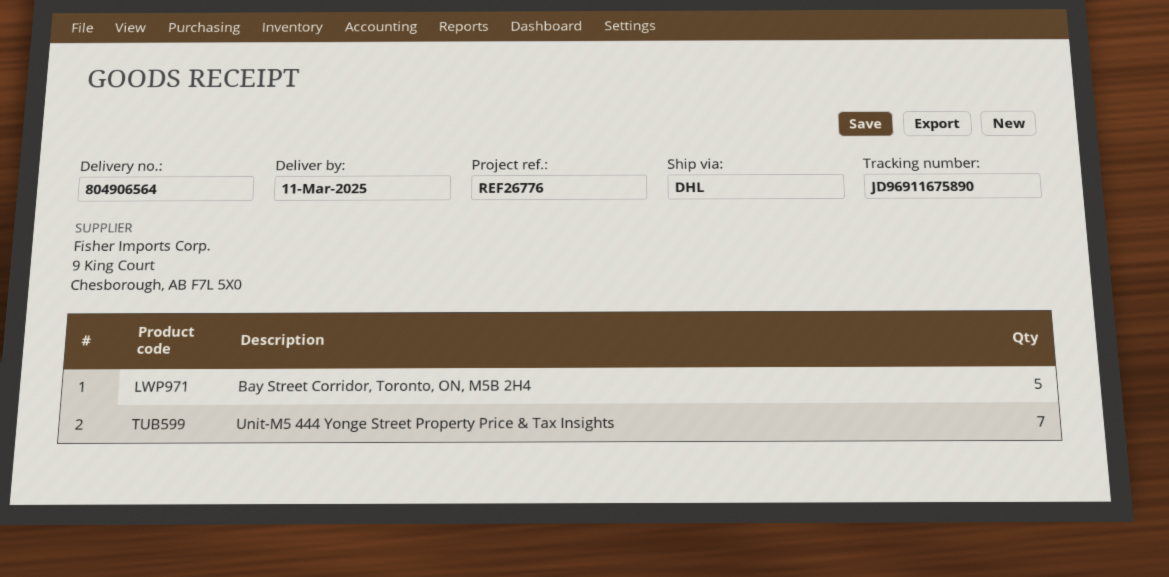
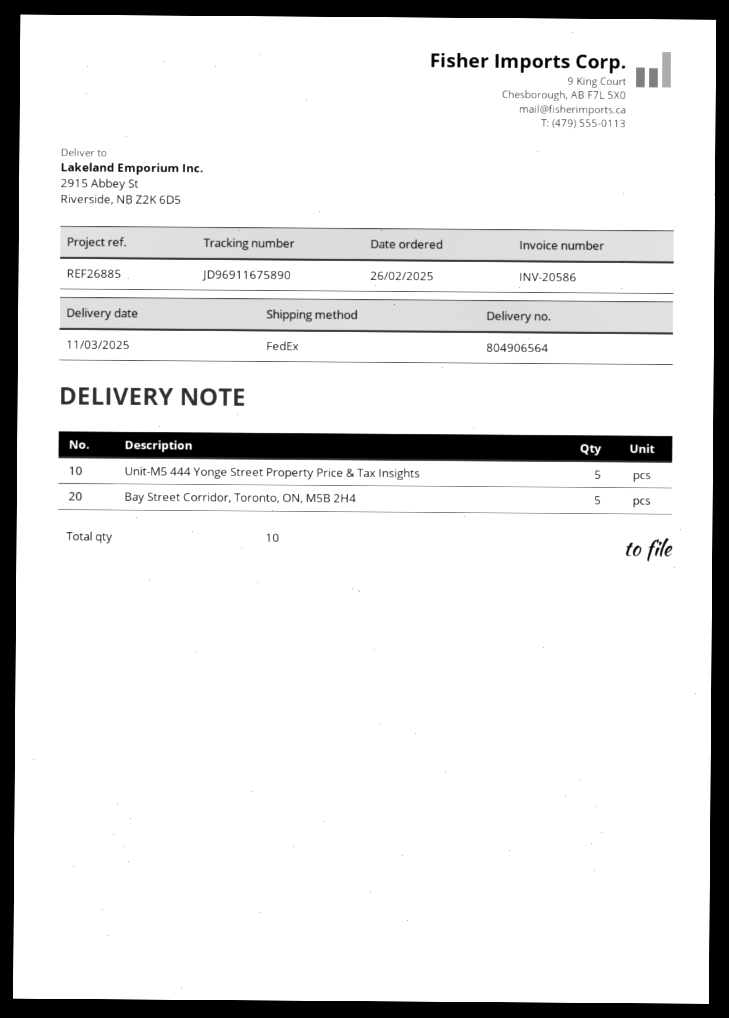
reference: REF26776 -> REF26885
shipping method: DHL -> FedEx
Unit-M5 444 Yonge Street Property Price & Tax Insights: 7 -> 5

